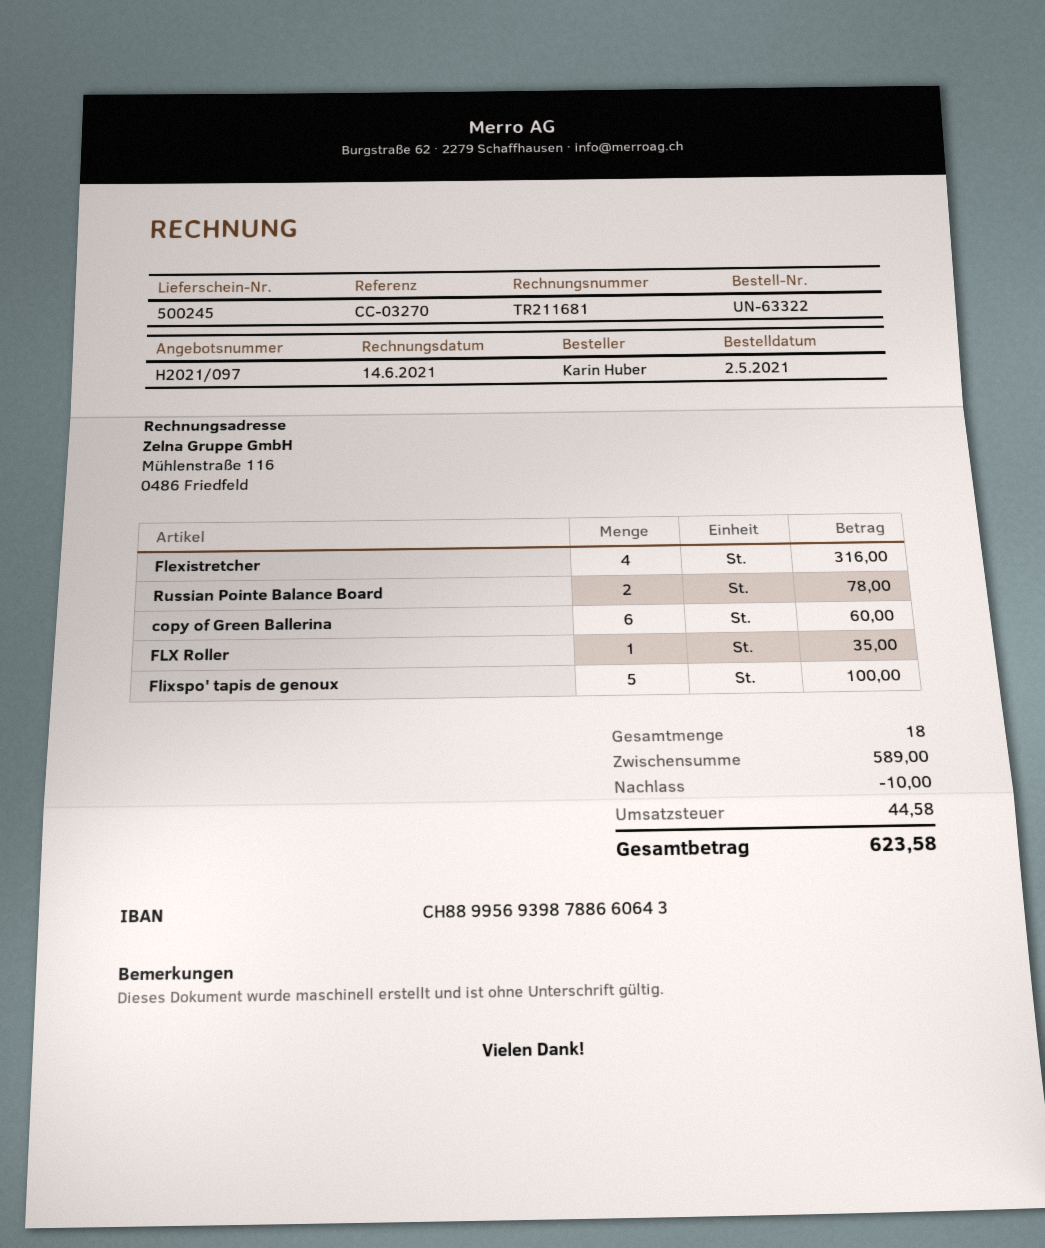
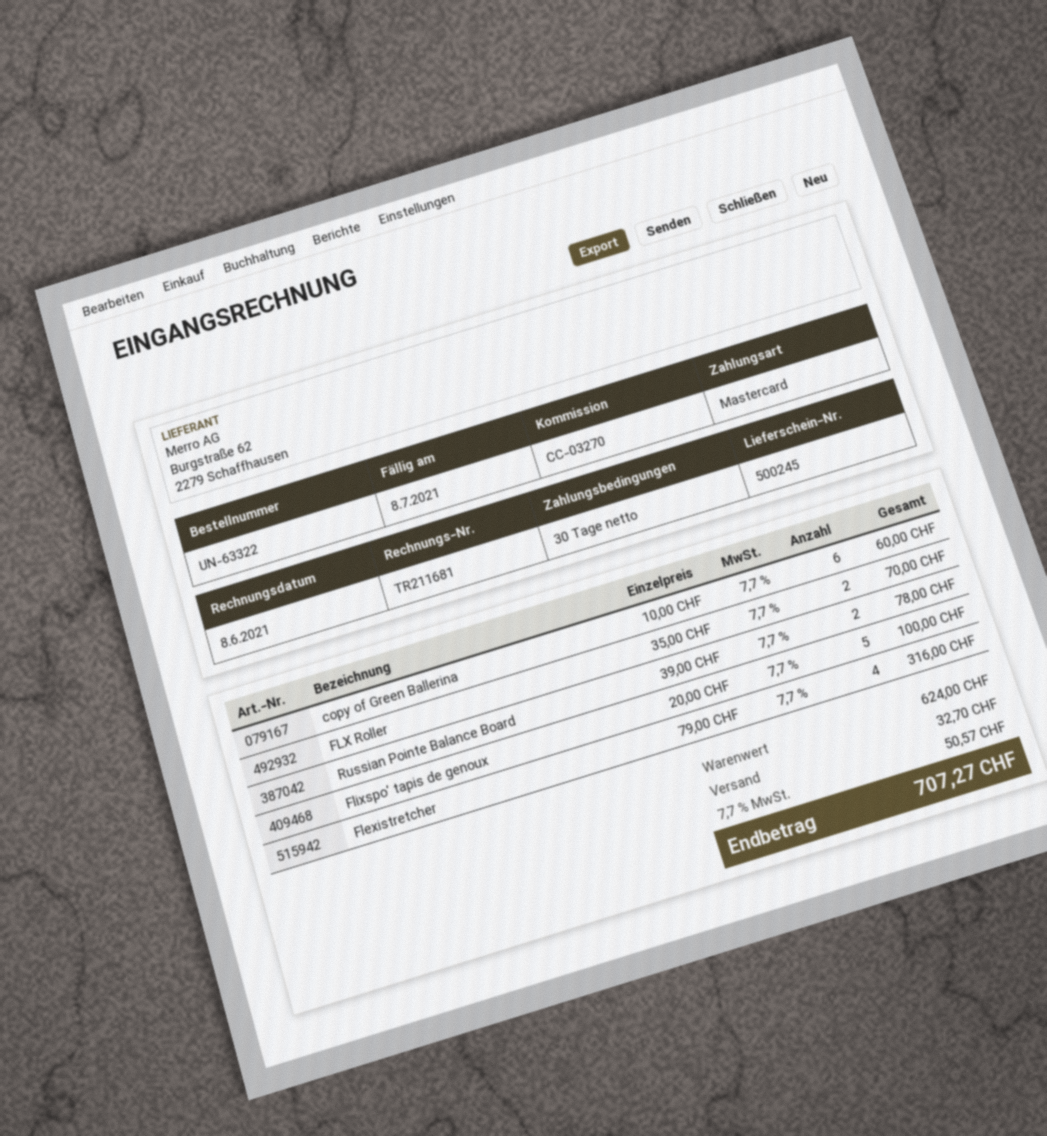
invoice date: 2021-06-14 -> 2021-06-08
FLX Roller: 1 for 35.00 -> 2 for 70.00
subtotal: 589.00 -> 624.00
discount: 10.00 -> none
shipping: none -> 32.70
tax: 44.58 -> 50.57
total: 623.58 -> 707.27

